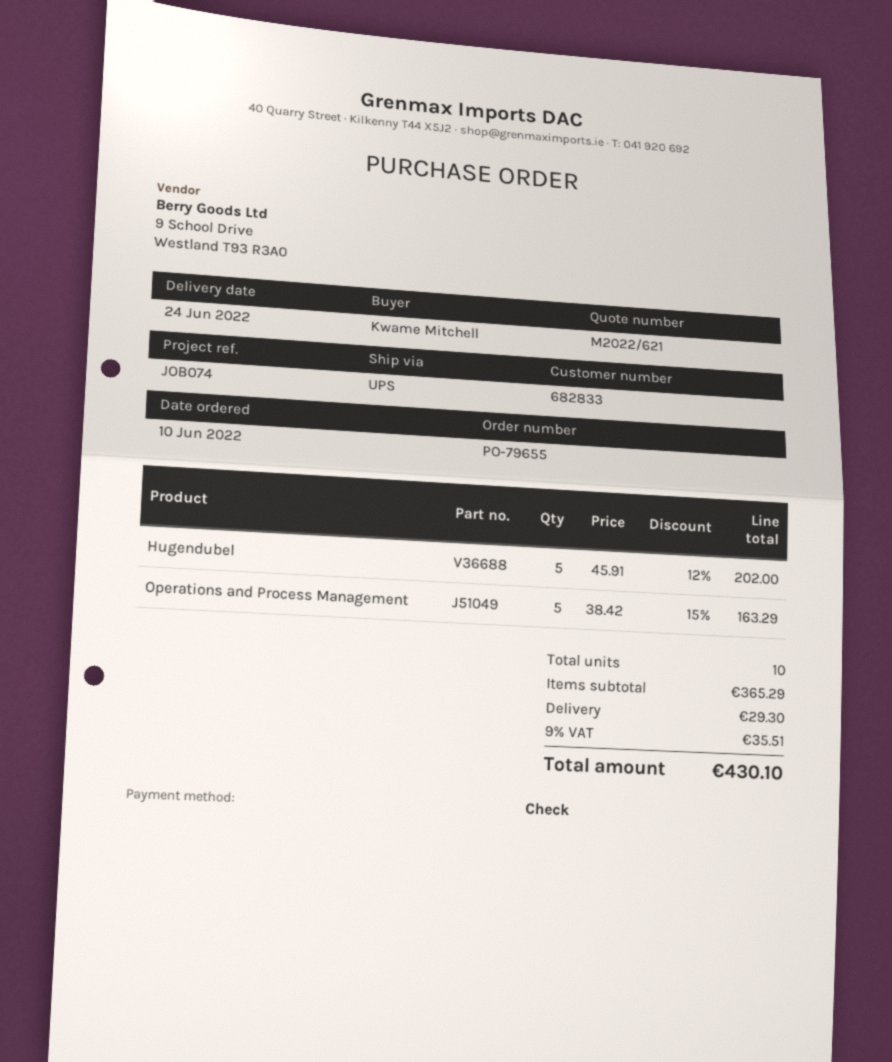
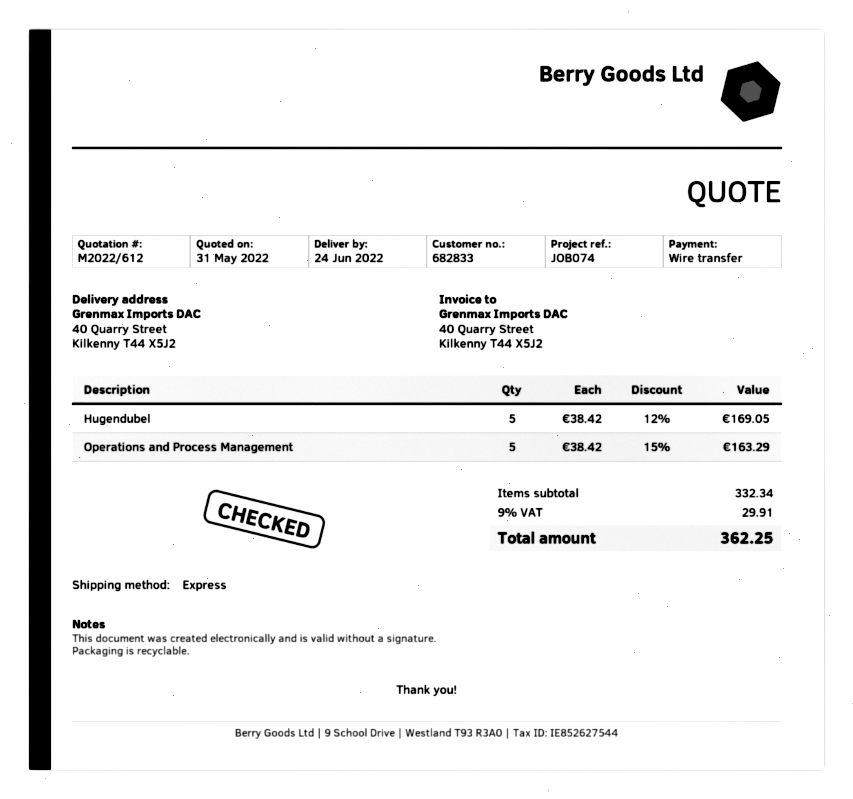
quote number: M2022/621 -> M2022/612
payment method: cheque -> bank transfer
shipping method: UPS -> express
Hugendubel: 5 x 45.91 - 12% = 202.00 -> 5 x 38.42 - 12% = 169.05
subtotal: 365.29 -> 332.34
shipping: 29.30 -> none
tax: 9% = 35.51 -> 9% = 29.91
total: 430.10 -> 362.25

